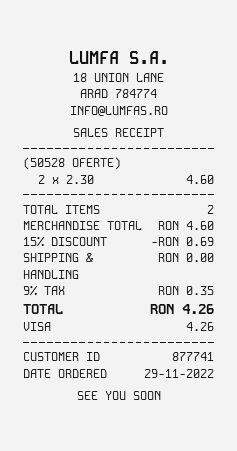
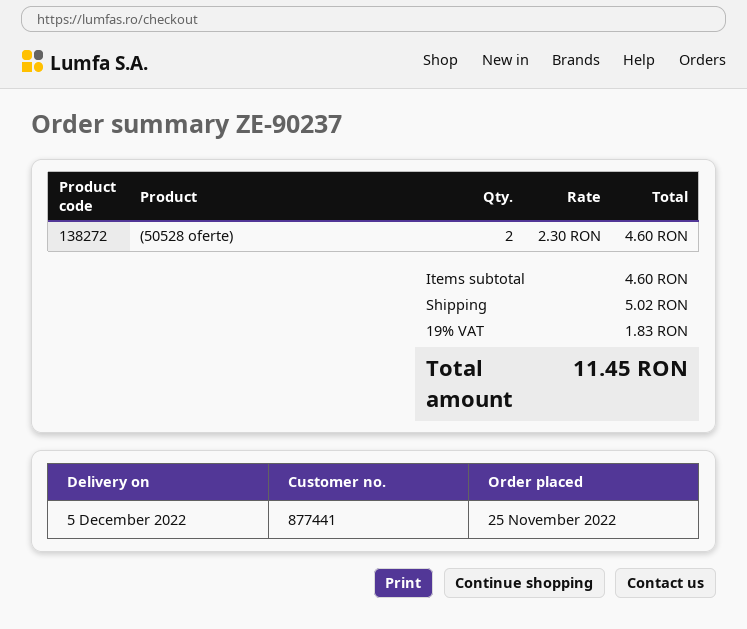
order date: 2022-11-29 -> 2022-11-25
customer number: 877741 -> 877441
discount: 15% = 0.69 -> none
shipping: 0.00 -> 5.02
tax: 9% = 0.35 -> 19% = 1.83
total: 4.26 -> 11.45

